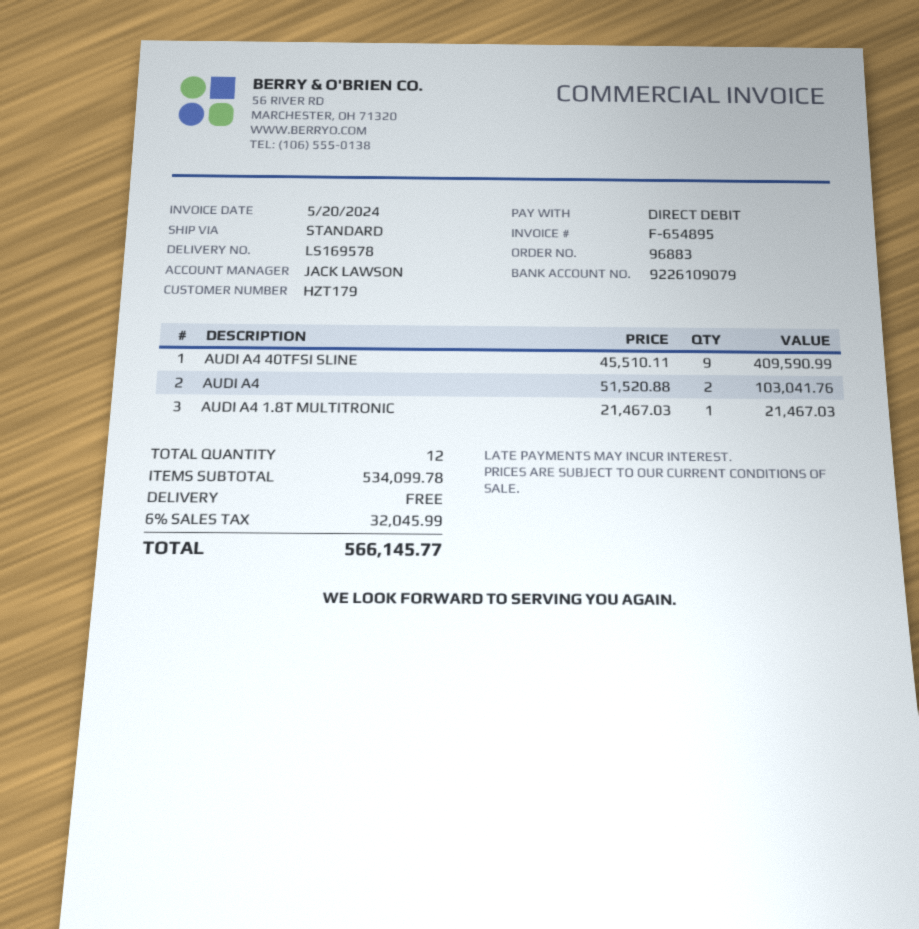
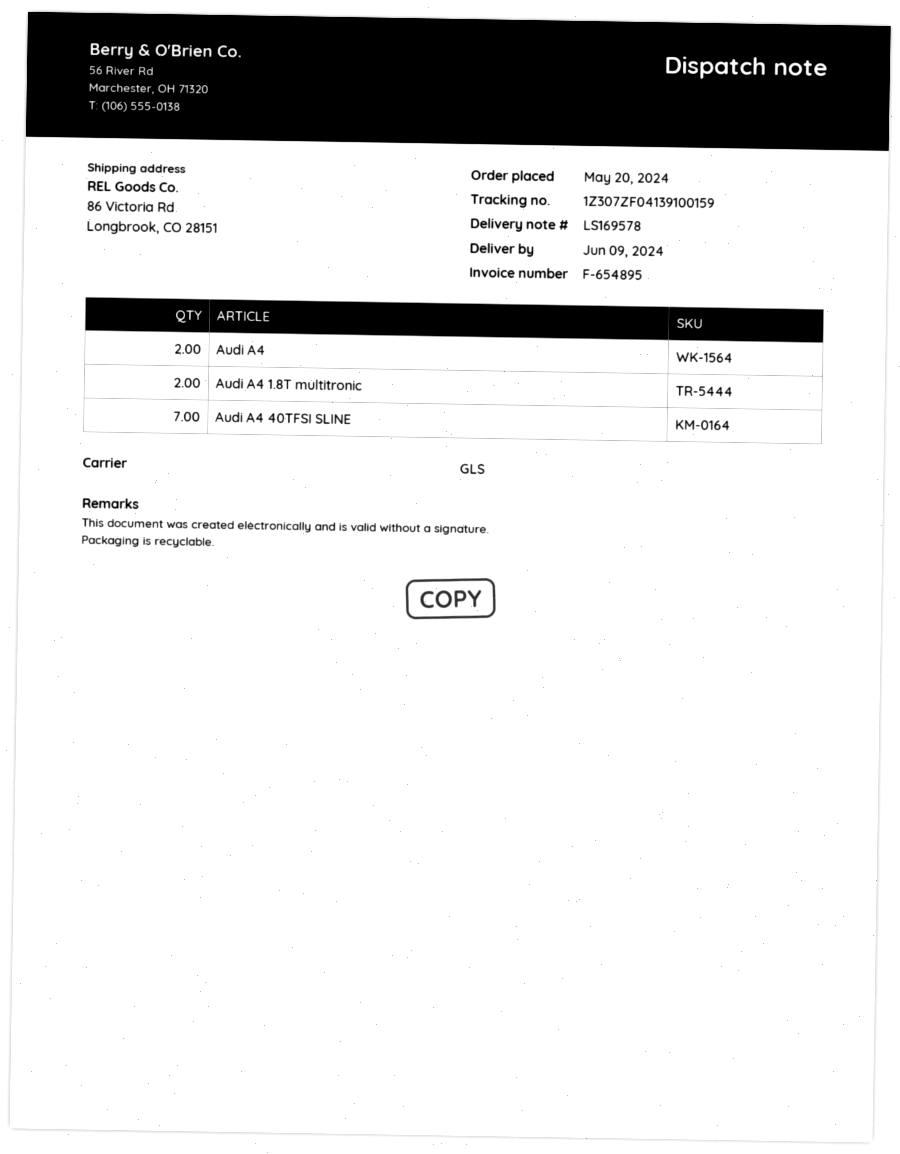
shipping method: standard -> GLS
AUDI A4 40TFSI SLINE: 9 -> 7
AUDI A4 1.8T MULTITRONIC: 1 -> 2

